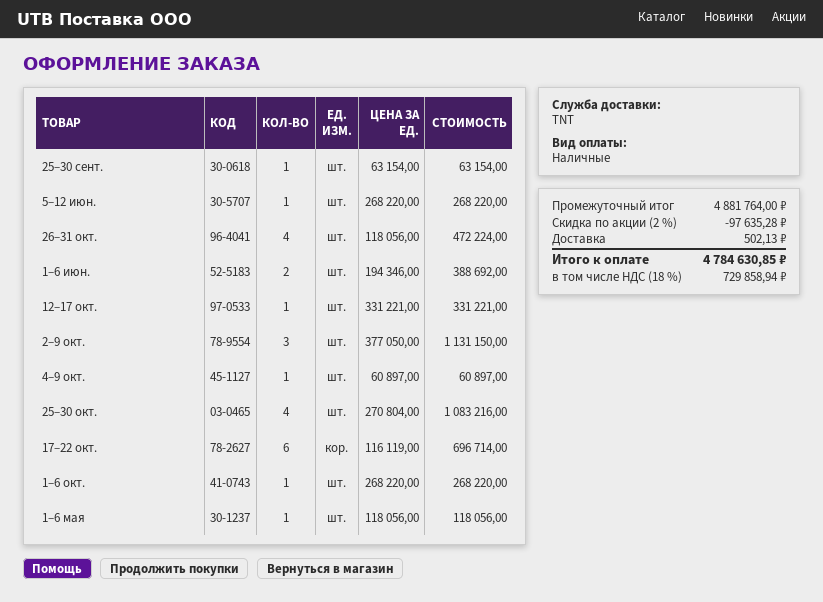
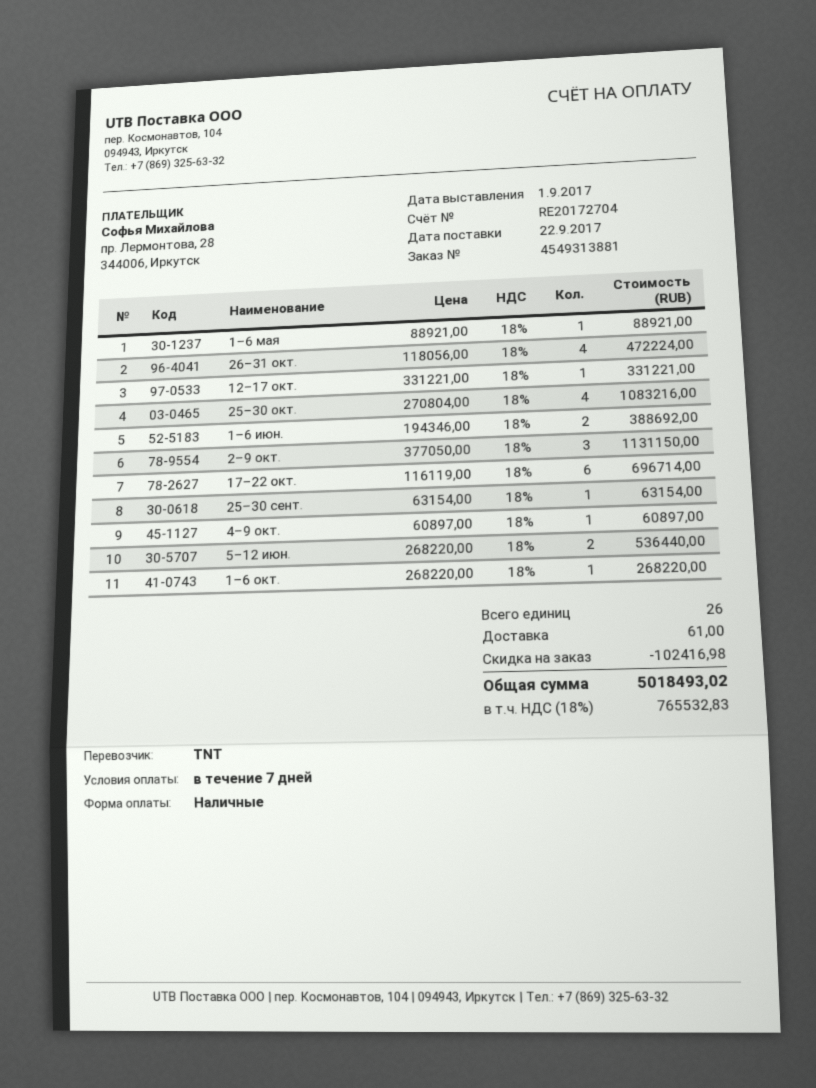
5–12 июн.: 1 x 268220.00 = 268220.00 -> 2 x 268220.00 = 536440.00
1–6 мая: 1 x 118056.00 = 118056.00 -> 1 x 88921.00 = 88921.00
discount: 97635.28 -> 102416.98
shipping: 502.13 -> 61.00
tax: 18% = 729858.94 -> 18% = 765532.83
total: 4784630.85 -> 5018493.02

